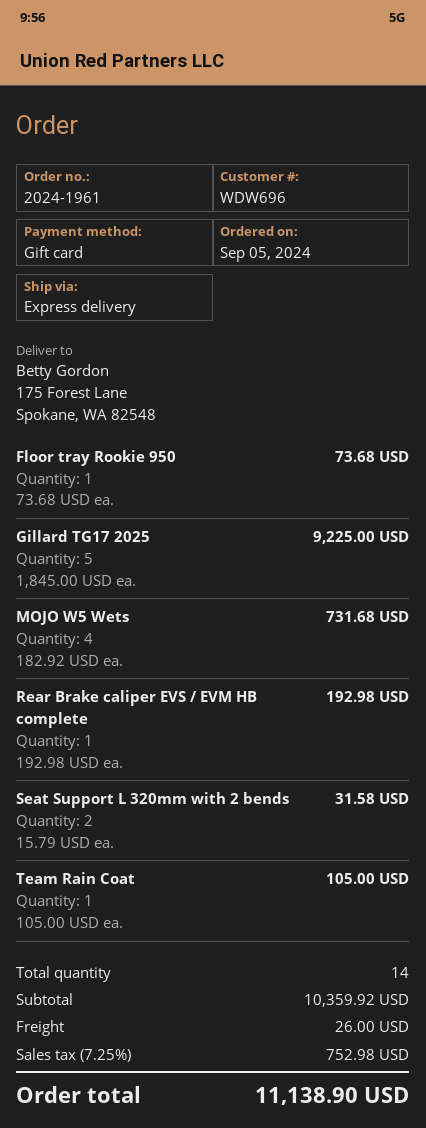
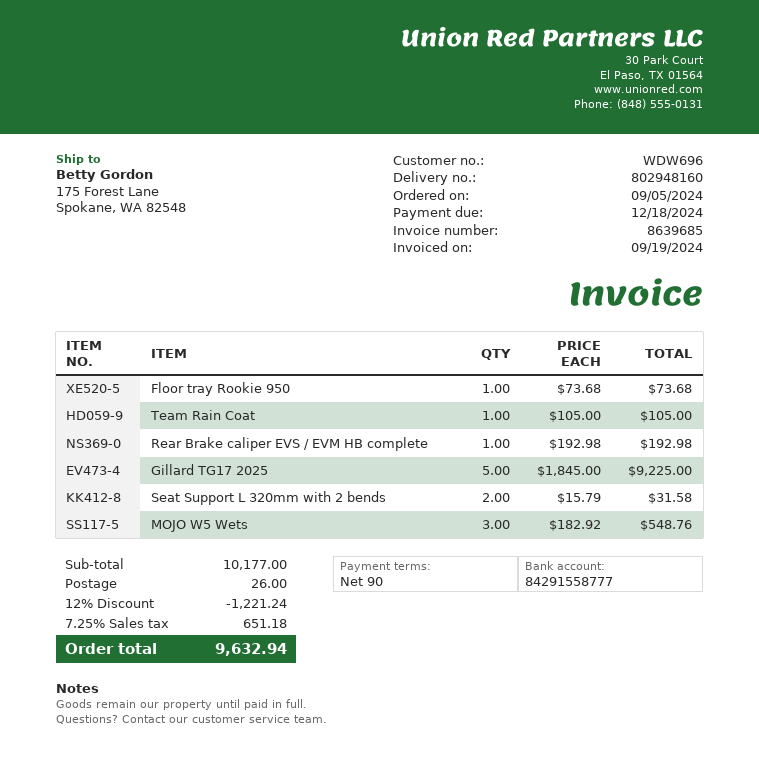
MOJO W5 Wets: 4 x 182.92 = 731.68 -> 3 x 182.92 = 548.76
subtotal: 10359.92 -> 10177.00
discount: none -> 12% = 1221.24
tax: 7.25% = 752.98 -> 7.25% = 651.18
total: 11138.90 -> 9632.94

